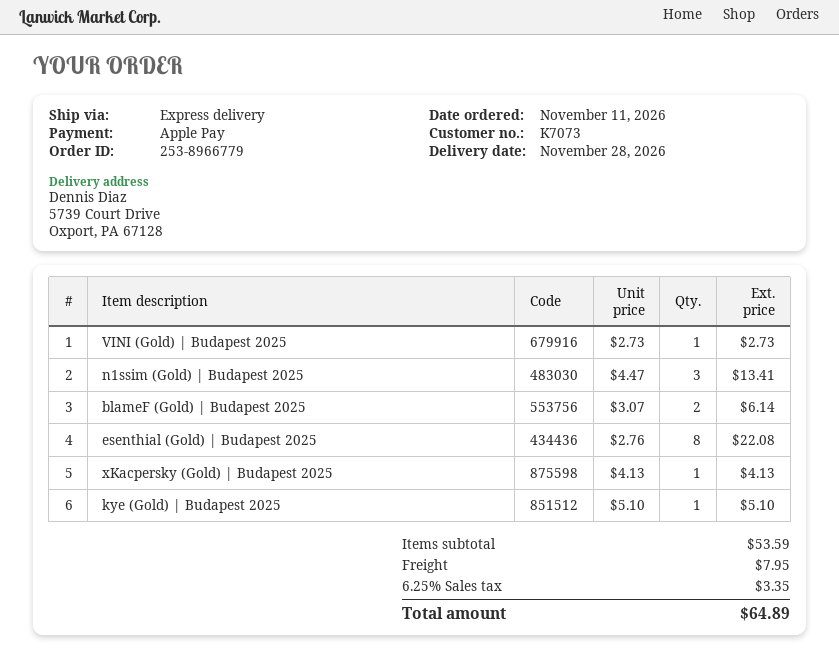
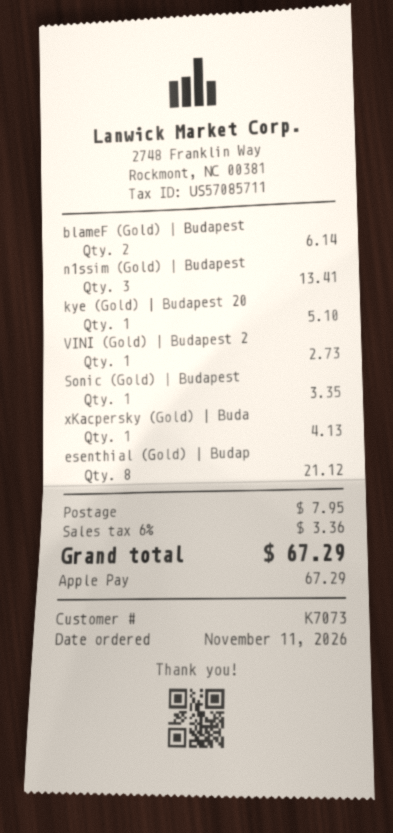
esenthial (Gold) | Budapest 2025: 8 for 22.08 -> 8 for 21.12
Sonic (Gold) | Budapest: none -> 1 for 3.35
tax: 6.25% = 3.35 -> 6% = 3.36
total: 64.89 -> 67.29

